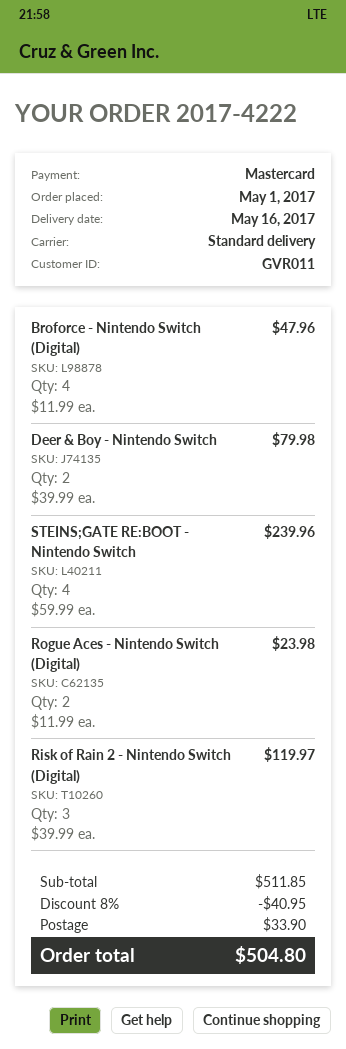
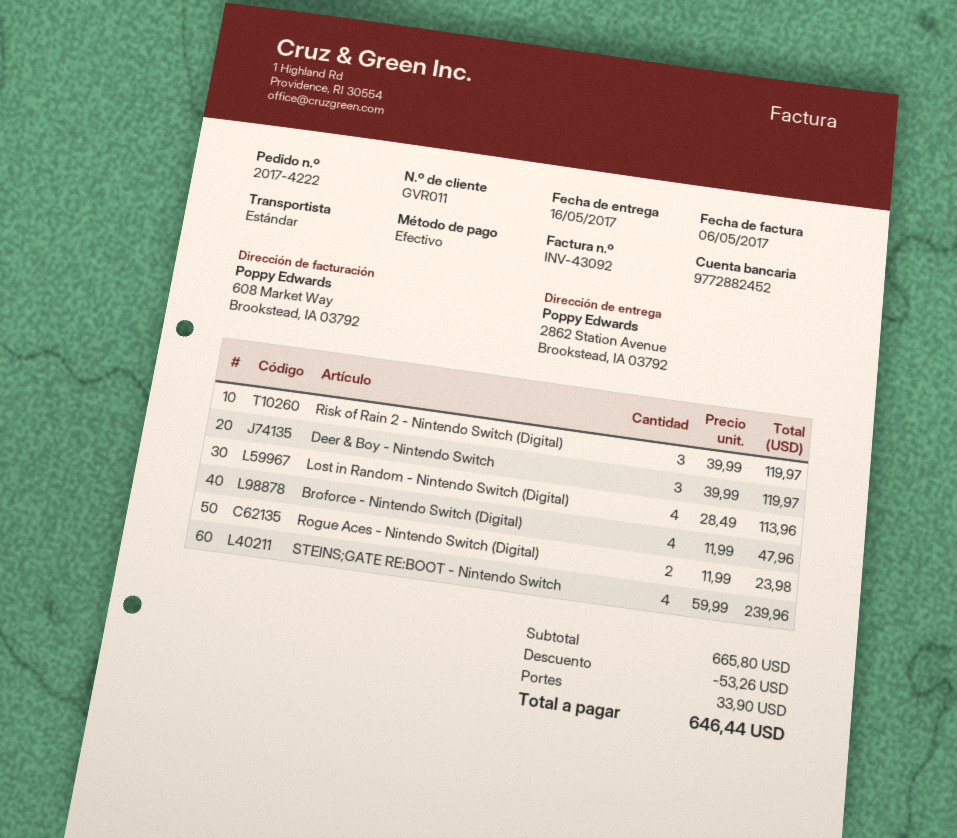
payment method: Mastercard -> cash
Deer & Boy - Nintendo Switch: 2 x 39.99 = 79.98 -> 3 x 39.99 = 119.97
Lost in Random - Nintendo Switch (Digital): none -> 4 x 28.49 = 113.96
subtotal: 511.85 -> 665.80
discount: 40.95 -> 53.26
total: 504.80 -> 646.44

